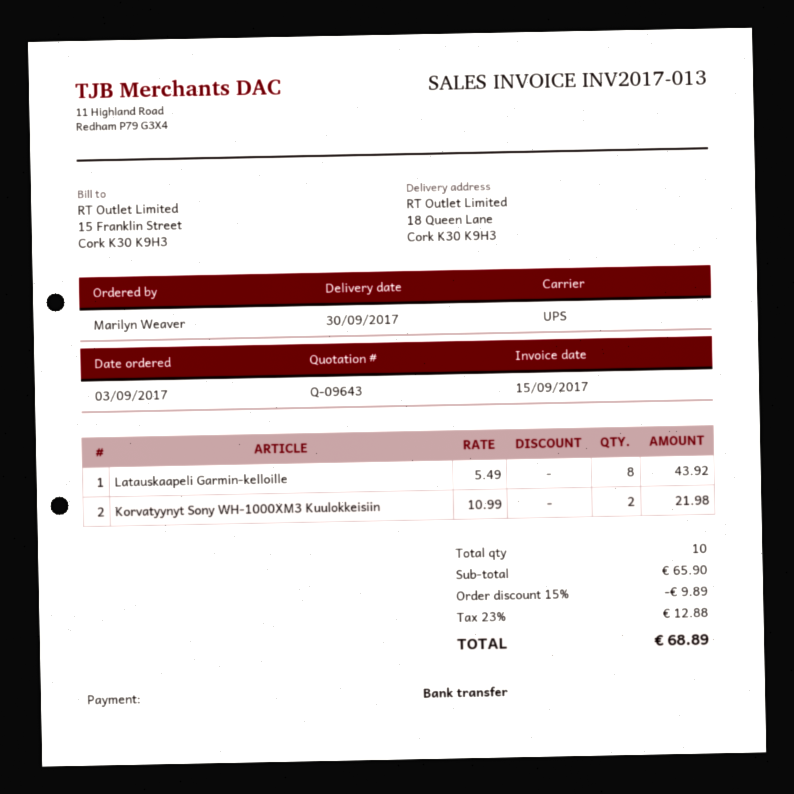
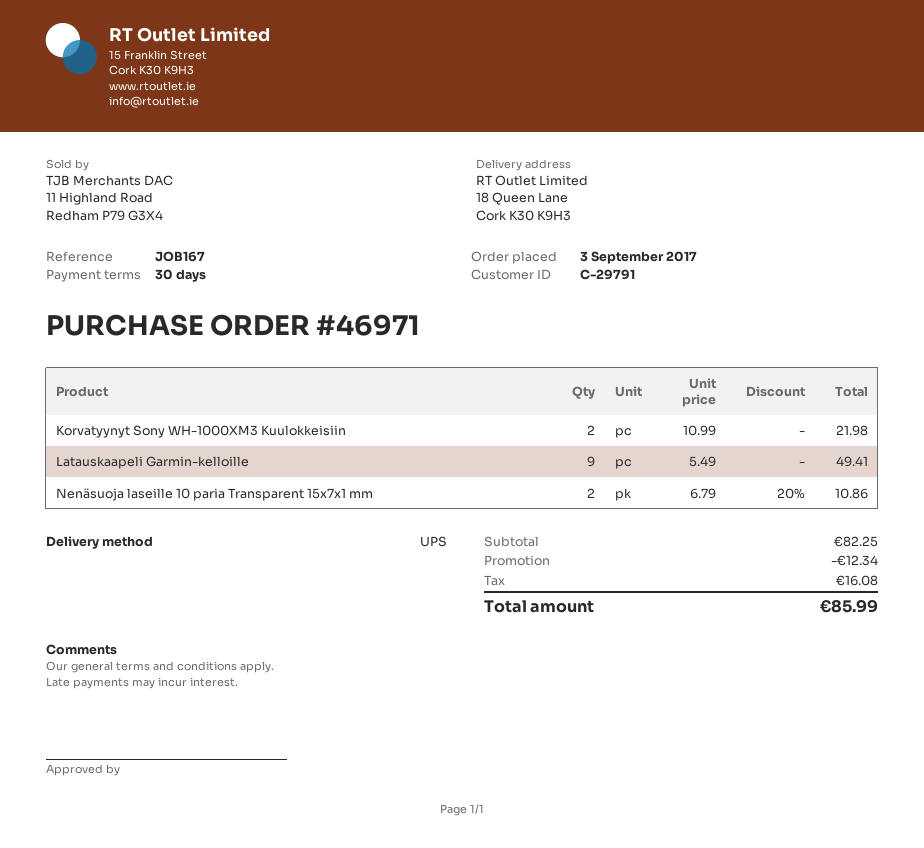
Latauskaapeli Garmin-kelloille: 8 x 5.49 = 43.92 -> 9 x 5.49 = 49.41
Nenäsuoja laseille 10 paria Transparent 15x7x1 mm: none -> 2 x 6.79 - 20% = 10.86
subtotal: 65.90 -> 82.25
discount: 9.89 -> 12.34
tax: 12.88 -> 16.08
total: 68.89 -> 85.99

